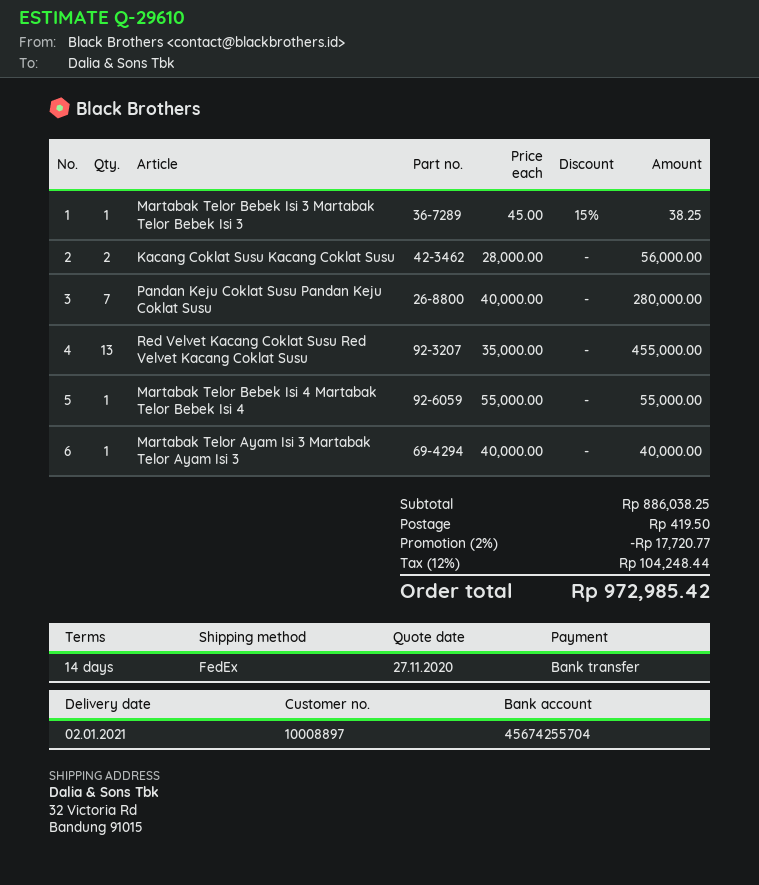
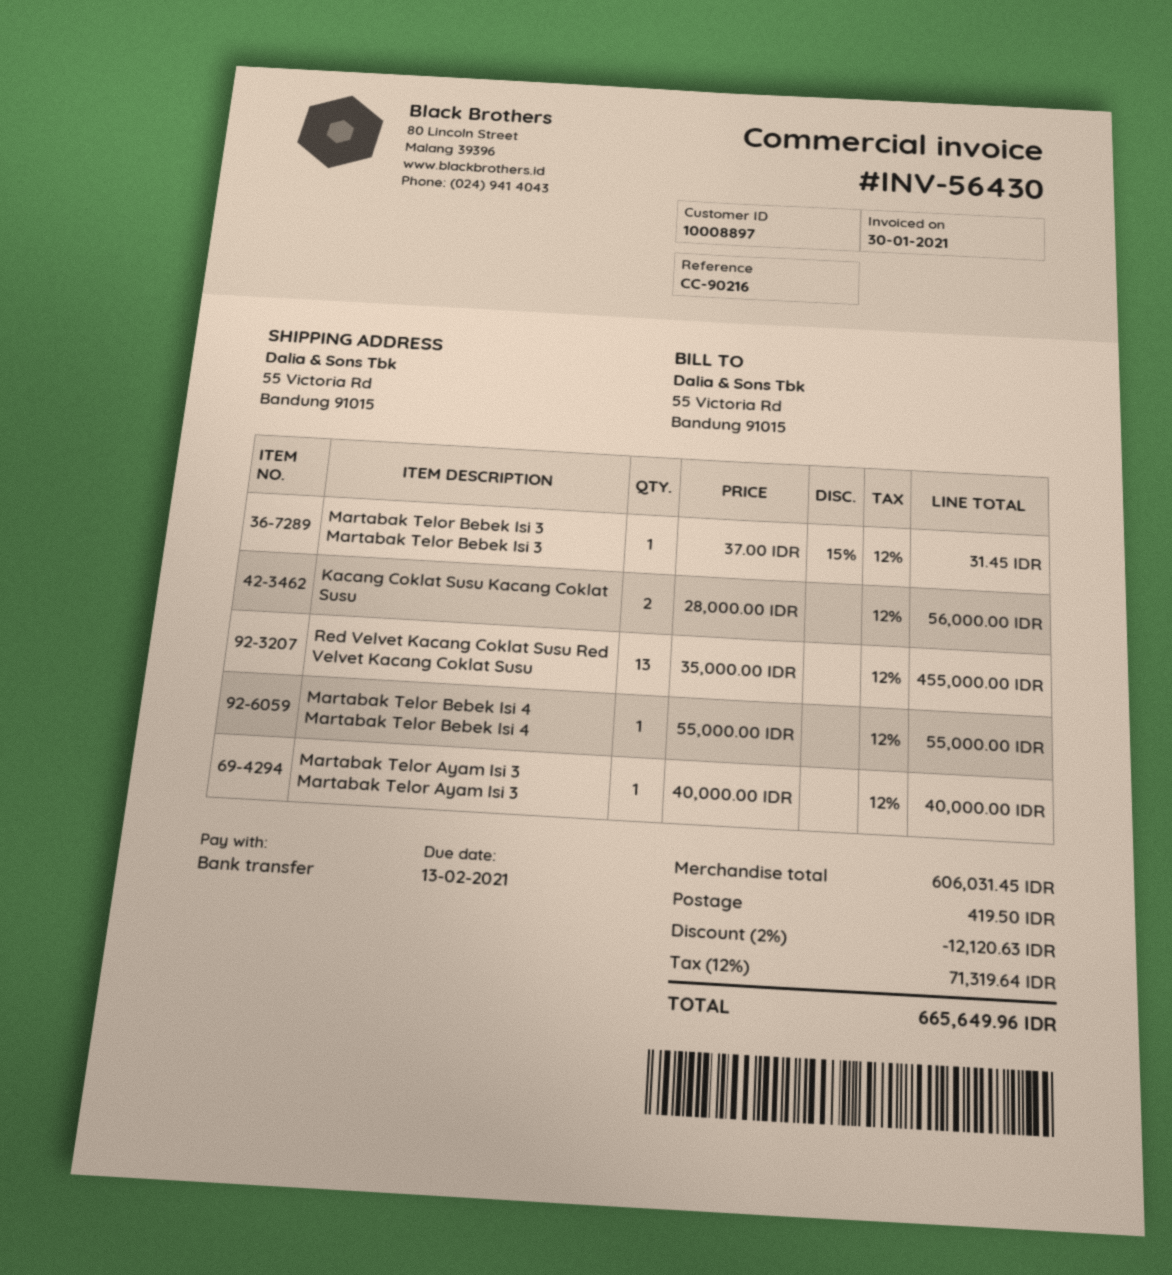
ship to: 32 Victoria Rd, Bandung 91015 -> 55 Victoria Rd, Bandung 91015
Martabak Telor Bebek Isi 3 Martabak Telor Bebek Isi 3: 1 x 45.00 - 15% = 38.25 -> 1 x 37.00 - 15% = 31.45
Pandan Keju Coklat Susu Pandan Keju Coklat Susu: 7 x 40000.00 = 280000.00 -> none
subtotal: 886038.25 -> 606031.45
discount: 2% = 17720.77 -> 2% = 12120.63
tax: 12% = 104248.44 -> 12% = 71319.64
total: 972985.42 -> 665649.96

